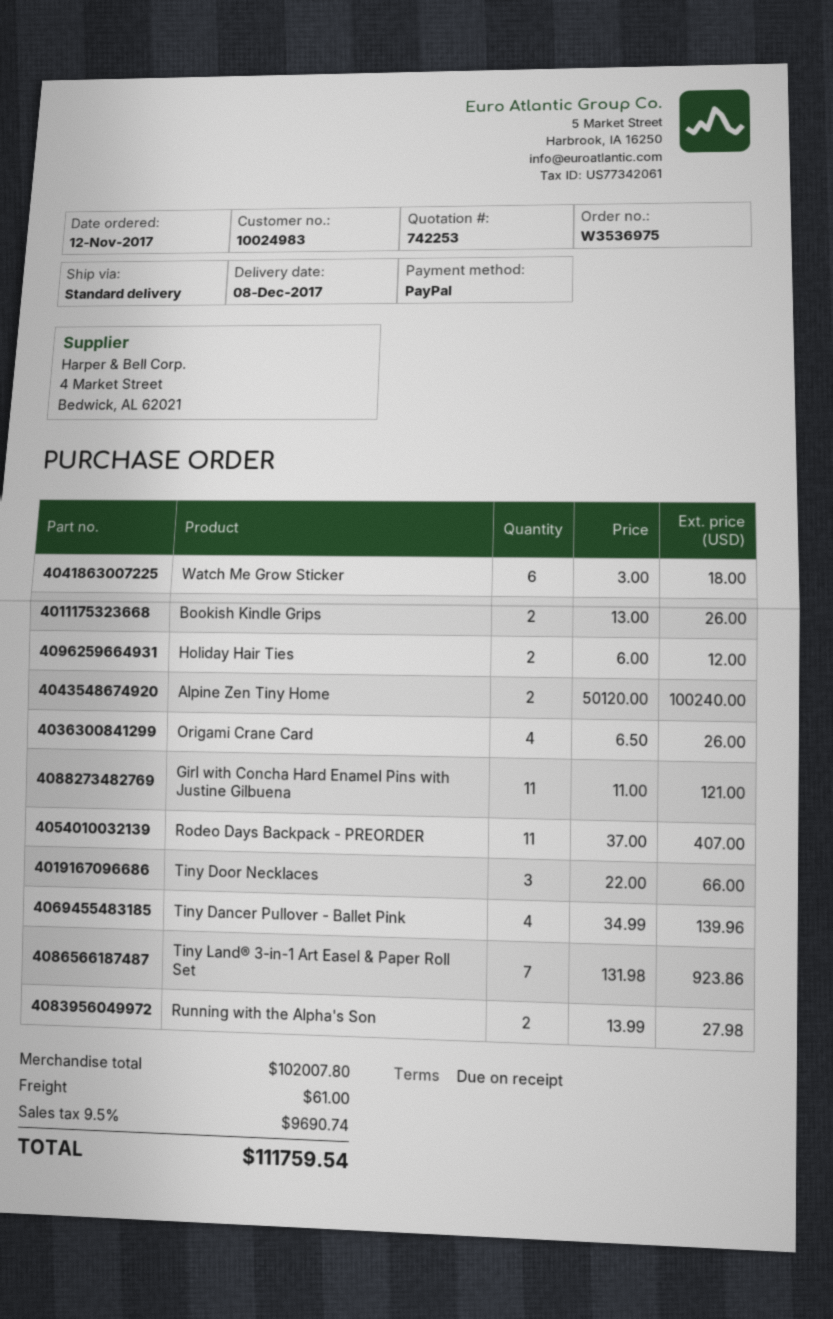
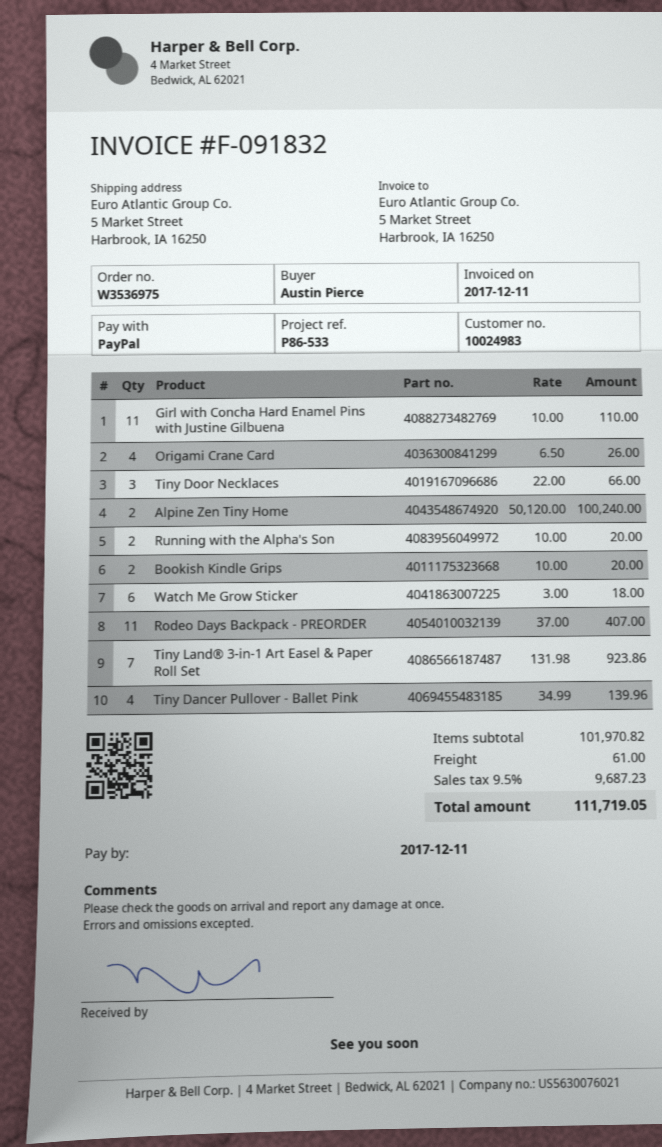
Bookish Kindle Grips: 2 x 13.00 = 26.00 -> 2 x 10.00 = 20.00
Holiday Hair Ties: 2 x 6.00 = 12.00 -> none
Girl with Concha Hard Enamel Pins with Justine Gilbuena: 11 x 11.00 = 121.00 -> 11 x 10.00 = 110.00
Running with the Alpha's Son: 2 x 13.99 = 27.98 -> 2 x 10.00 = 20.00
subtotal: 102007.80 -> 101970.82
tax: 9.5% = 9690.74 -> 9.5% = 9687.23
total: 111759.54 -> 111719.05

